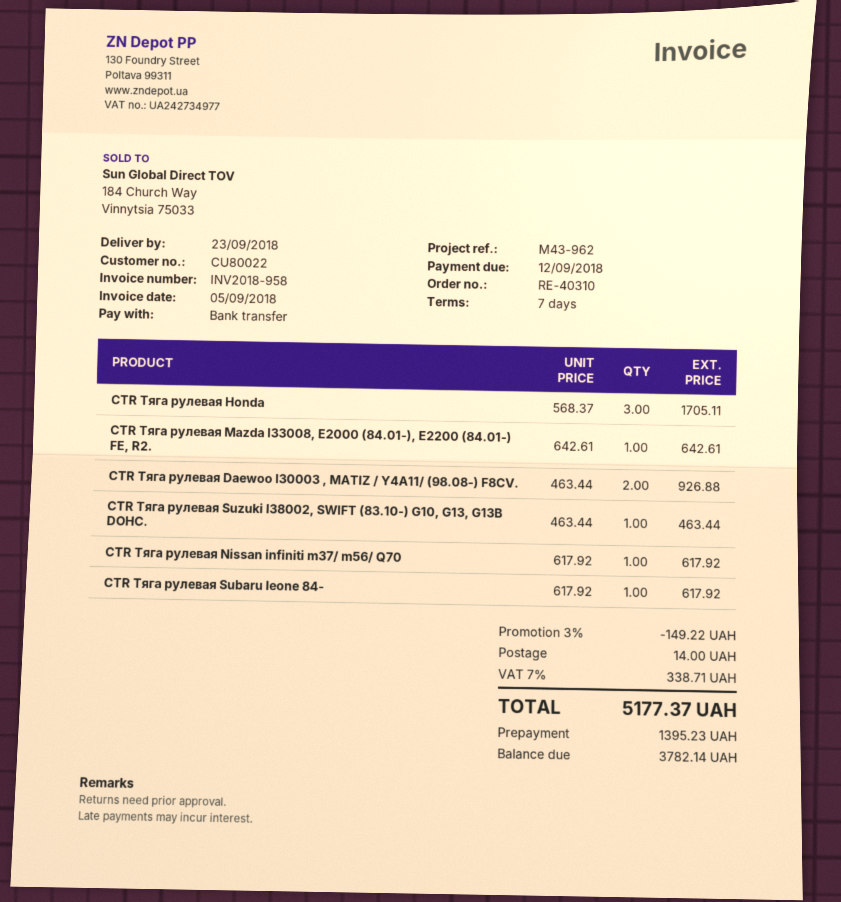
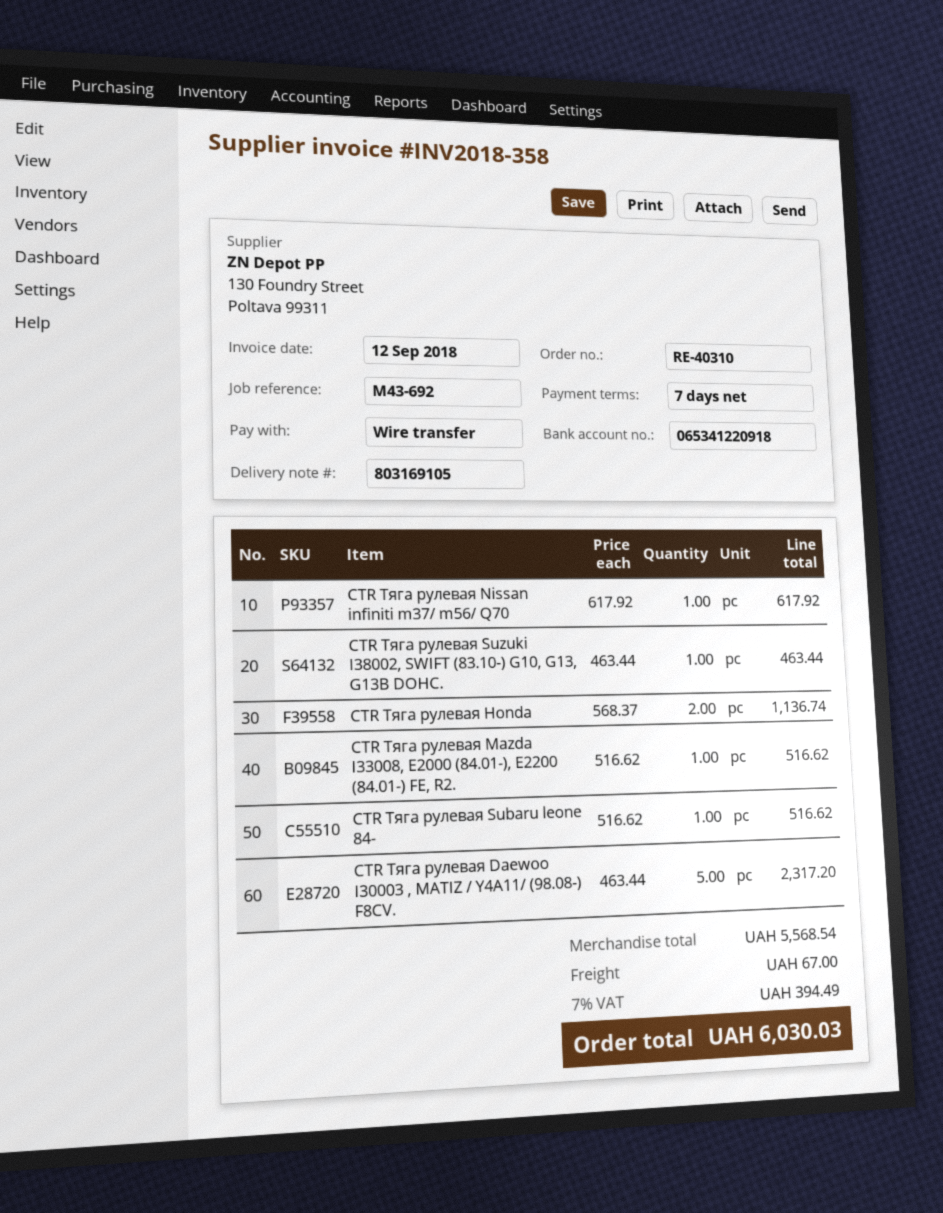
invoice number: INV2018-958 -> INV2018-358
invoice date: 2018-09-05 -> 2018-09-12
reference: M43-962 -> M43-692
CTR Тяга рулевая Honda: 3 x 568.37 = 1705.11 -> 2 x 568.37 = 1136.74
CTR Тяга рулевая Mazda I33008, E2000 (84.01-), E2200 (84.01-) FE, R2.: 1 x 642.61 = 642.61 -> 1 x 516.62 = 516.62
CTR Тяга рулевая Daewoo I30003 , MATIZ / Y4A11/ (98.08-) F8CV.: 2 x 463.44 = 926.88 -> 5 x 463.44 = 2317.20
CTR Тяга рулевая Subaru leone 84-: 1 x 617.92 = 617.92 -> 1 x 516.62 = 516.62
discount: 3% = 149.22 -> none
shipping: 14.00 -> 67.00
tax: 7% = 338.71 -> 7% = 394.49
total: 5177.37 -> 6030.03

